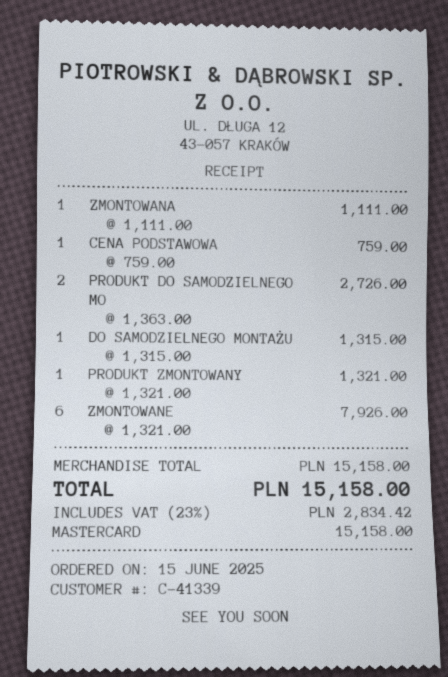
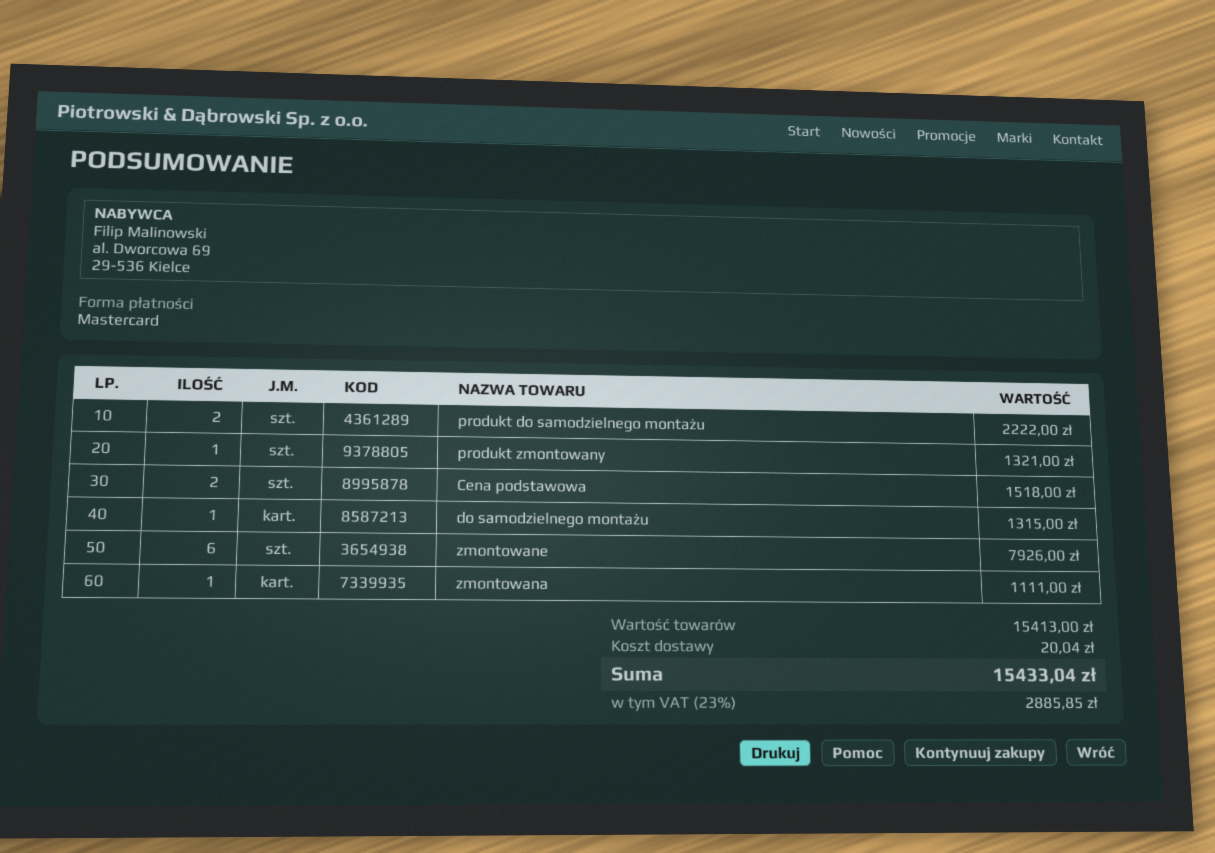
CENA PODSTAWOWA: 1 for 759.00 -> 2 for 1518.00
PRODUKT DO SAMODZIELNEGO MO: 2 for 2726.00 -> 2 for 2222.00
subtotal: 15158.00 -> 15413.00
shipping: none -> 20.04
tax: 23% = 2834.42 -> 23% = 2885.85
total: 15158.00 -> 15433.04

